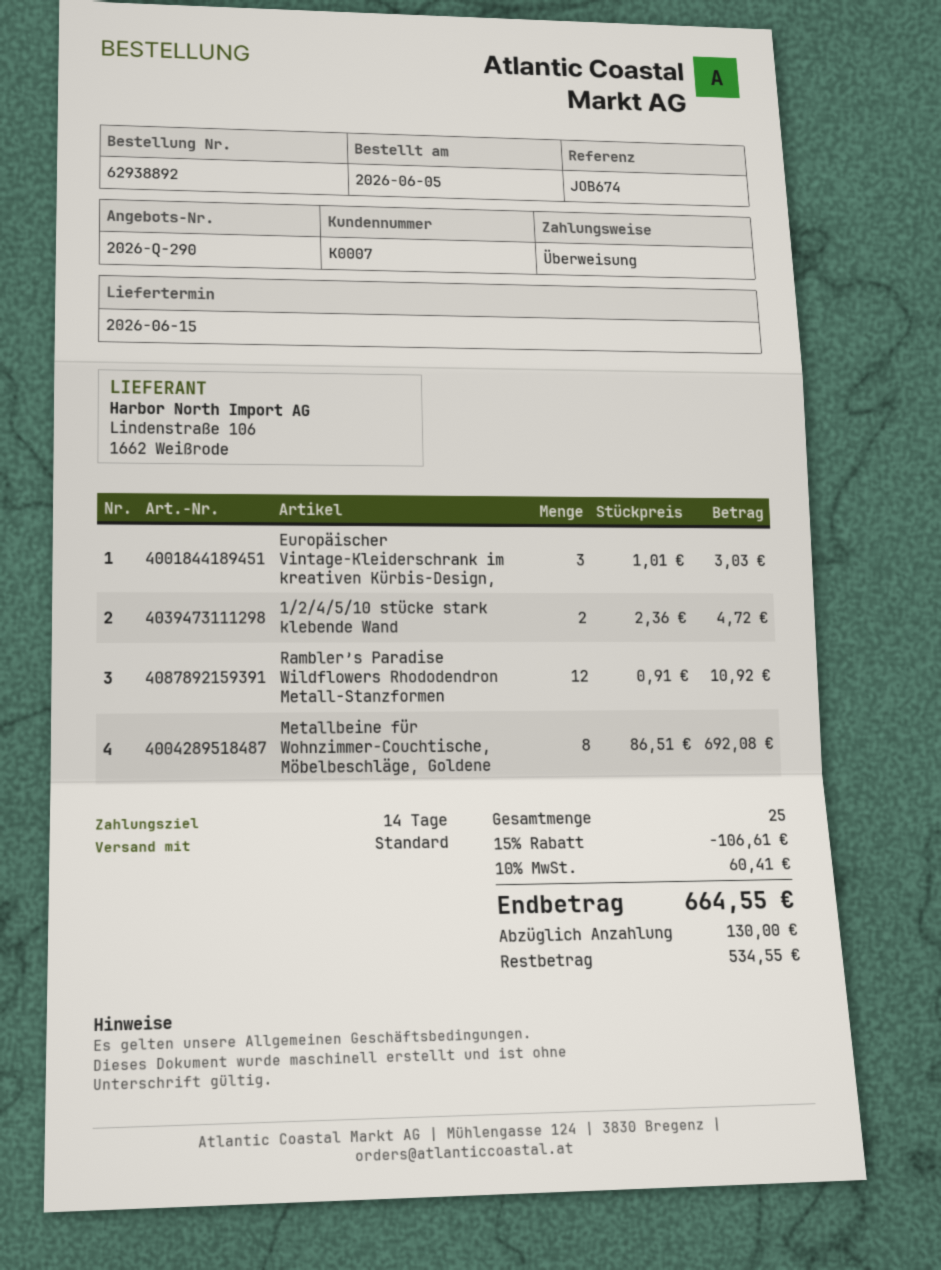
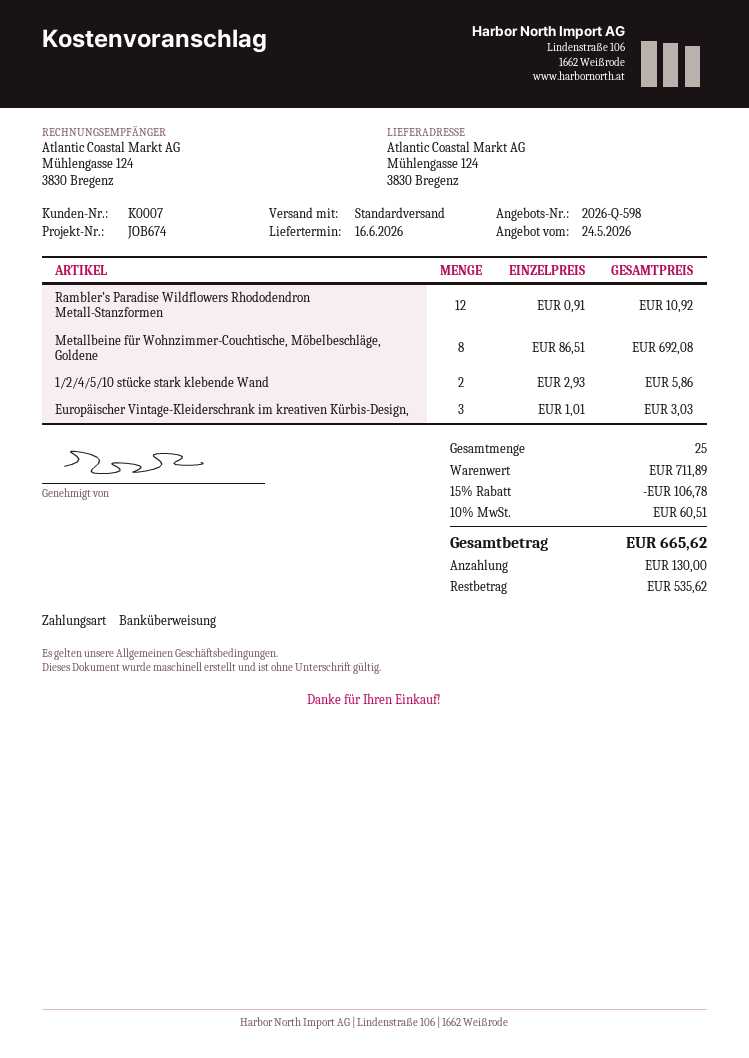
quote number: 2026-Q-290 -> 2026-Q-598
delivery date: 2026-06-15 -> 2026-06-16
1/2/4/5/10 stücke stark klebende Wand: 2 x 2.36 = 4.72 -> 2 x 2.93 = 5.86
discount: 15% = 106.61 -> 15% = 106.78
tax: 10% = 60.41 -> 10% = 60.51
total: 664.55 -> 665.62
balance: 534.55 -> 535.62

